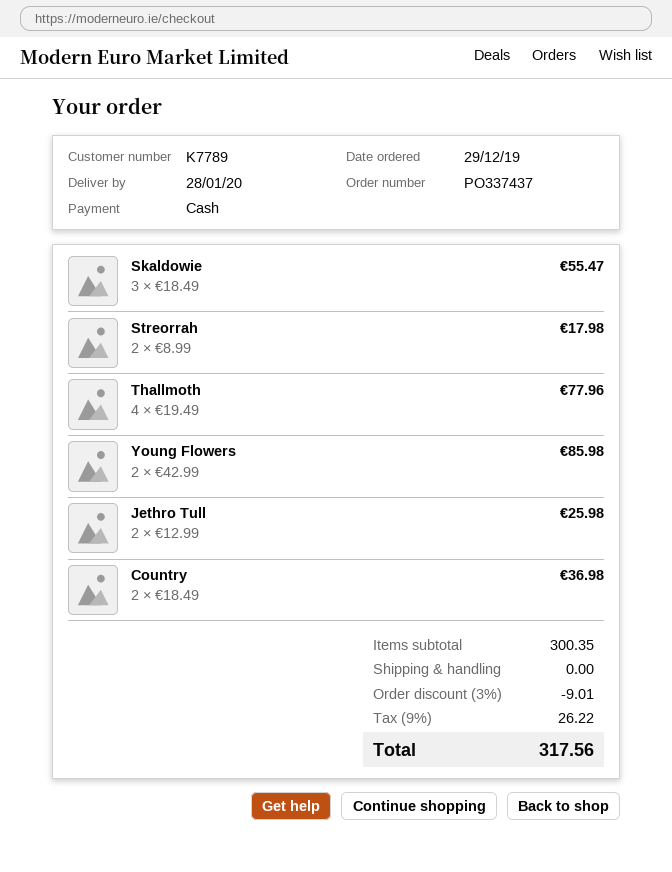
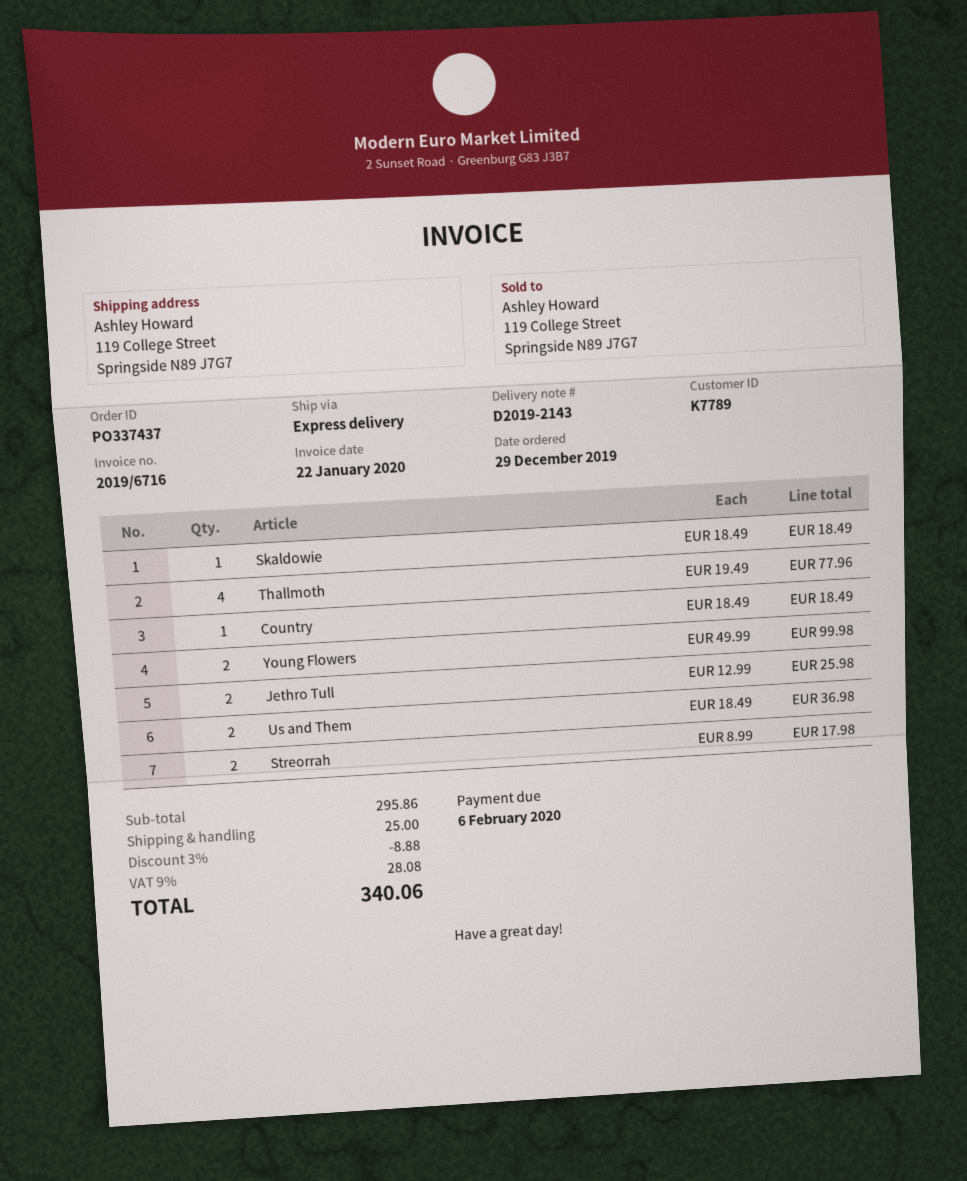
Skaldowie: 3 x 18.49 = 55.47 -> 1 x 18.49 = 18.49
Young Flowers: 2 x 42.99 = 85.98 -> 2 x 49.99 = 99.98
Country: 2 x 18.49 = 36.98 -> 1 x 18.49 = 18.49
Us and Them: none -> 2 x 18.49 = 36.98
subtotal: 300.35 -> 295.86
discount: 3% = 9.01 -> 3% = 8.88
shipping: 0.00 -> 25.00
tax: 9% = 26.22 -> 9% = 28.08
total: 317.56 -> 340.06

